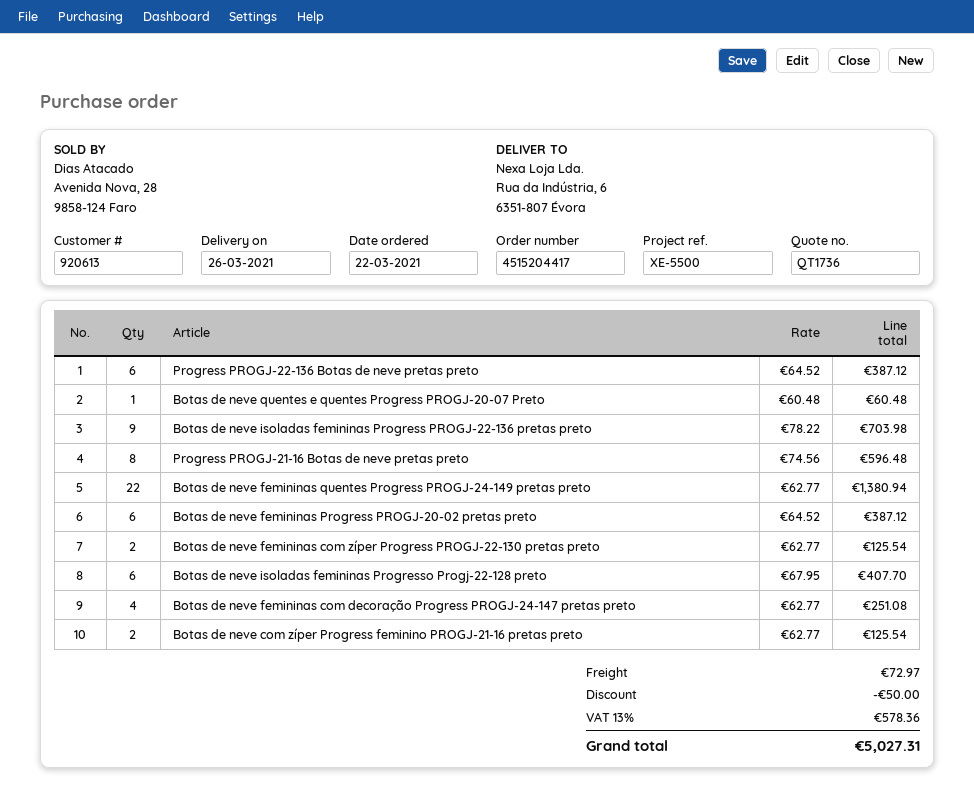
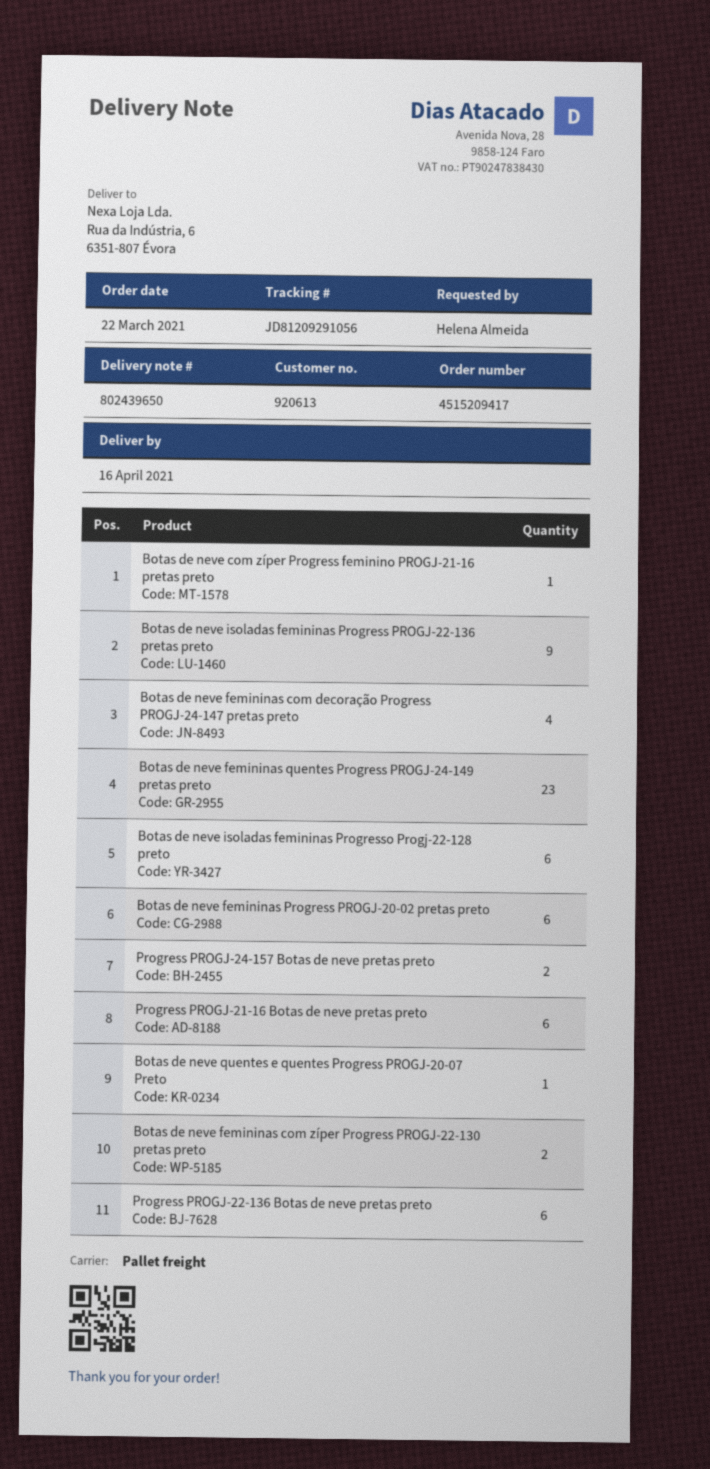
order number: 4515204417 -> 4515209417
delivery date: 2021-03-26 -> 2021-04-16
Progress PROGJ-21-16 Botas de neve pretas preto: 8 -> 6
Botas de neve femininas quentes Progress PROGJ-24-149 pretas preto: 22 -> 23
Botas de neve com zíper Progress feminino PROGJ-21-16 pretas preto: 2 -> 1
Progress PROGJ-24-157 Botas de neve pretas preto: none -> 2

